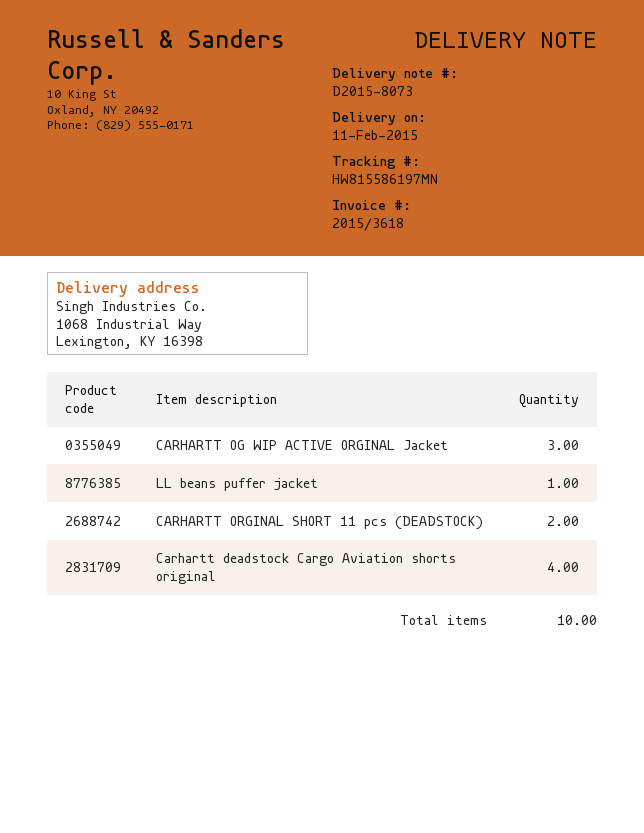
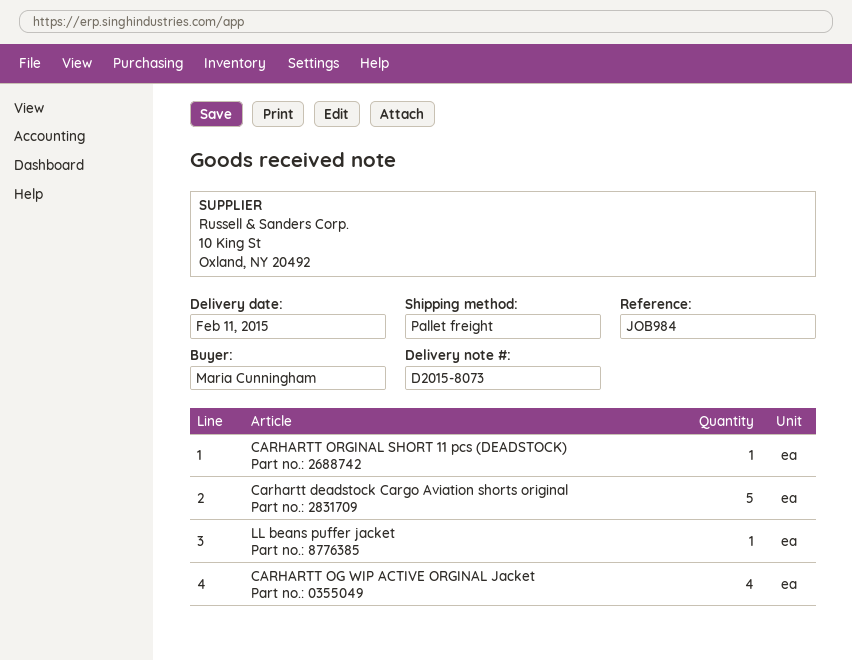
CARHARTT OG WIP ACTIVE ORGINAL Jacket: 3 -> 4
CARHARTT ORGINAL SHORT 11 pcs (DEADSTOCK): 2 -> 1
Carhartt deadstock Cargo Aviation shorts original: 4 -> 5

